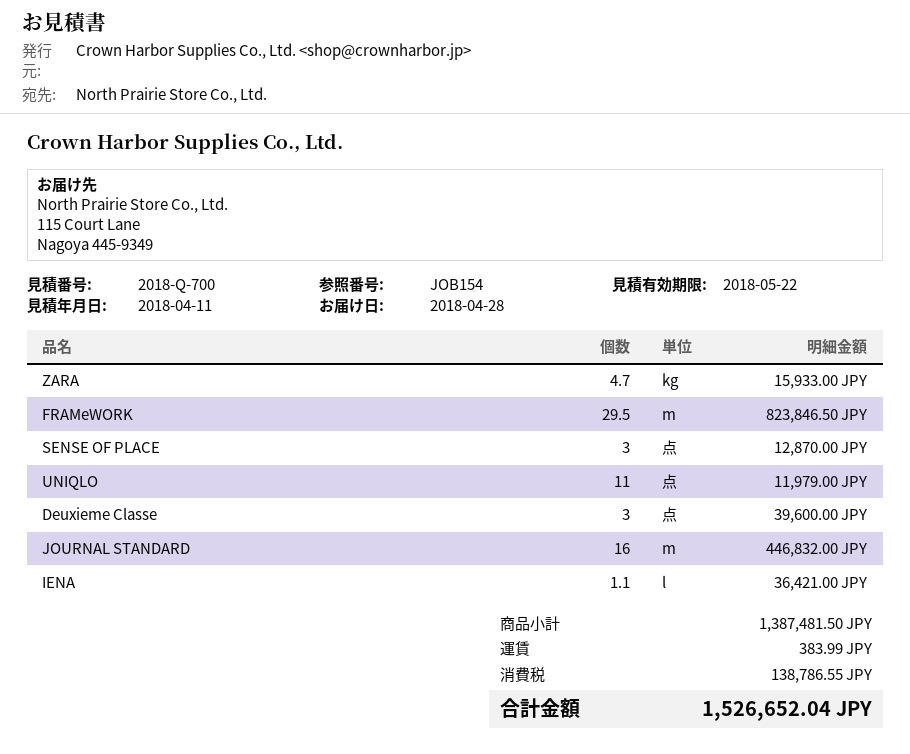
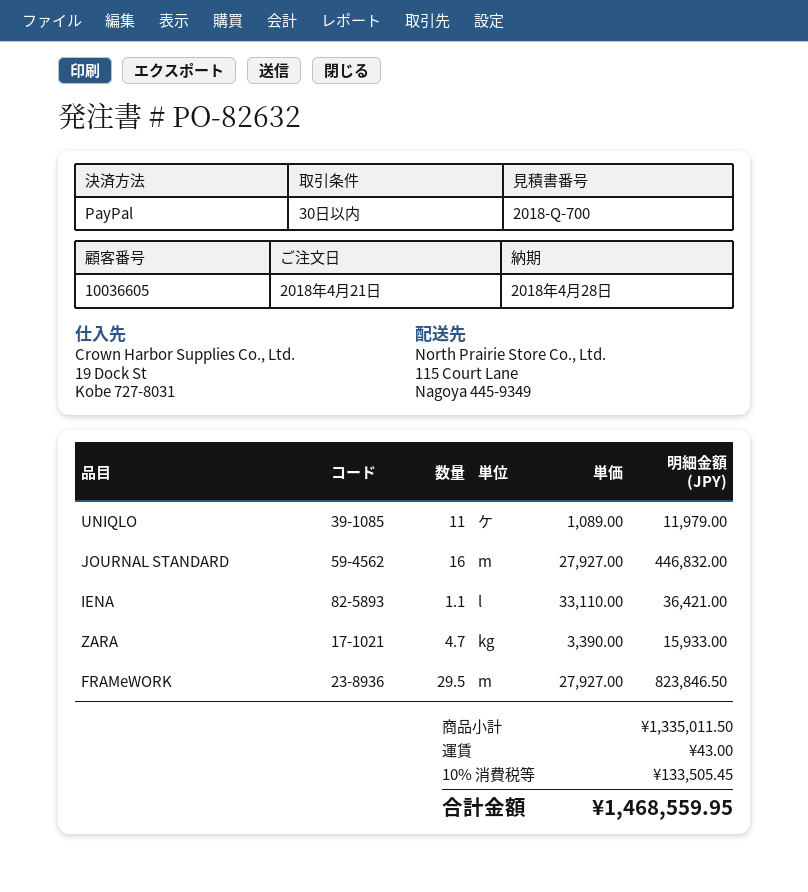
SENSE OF PLACE: 3 for 12870.00 -> none
Deuxieme Classe: 3 for 39600.00 -> none
subtotal: 1387481.50 -> 1335011.50
shipping: 383.99 -> 43.00
tax: 138786.55 -> 133505.45
total: 1526652.04 -> 1468559.95

